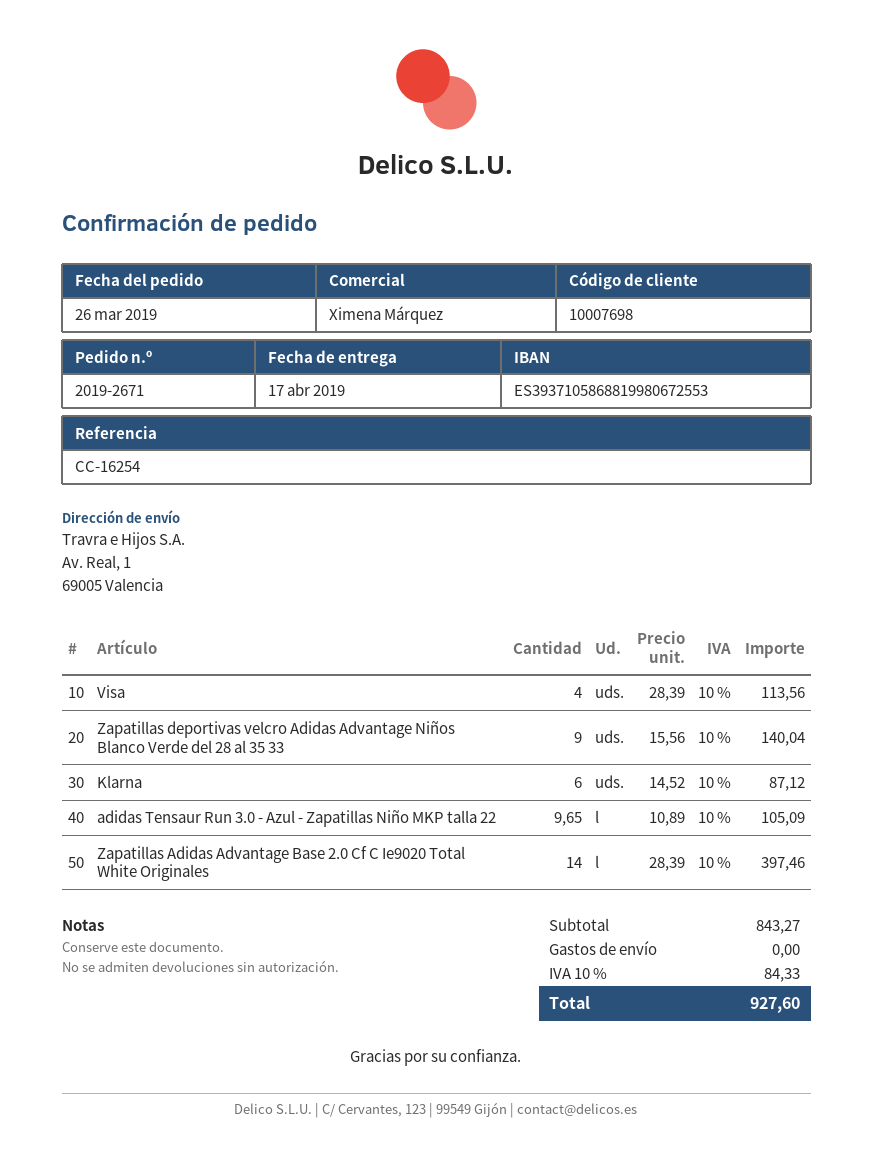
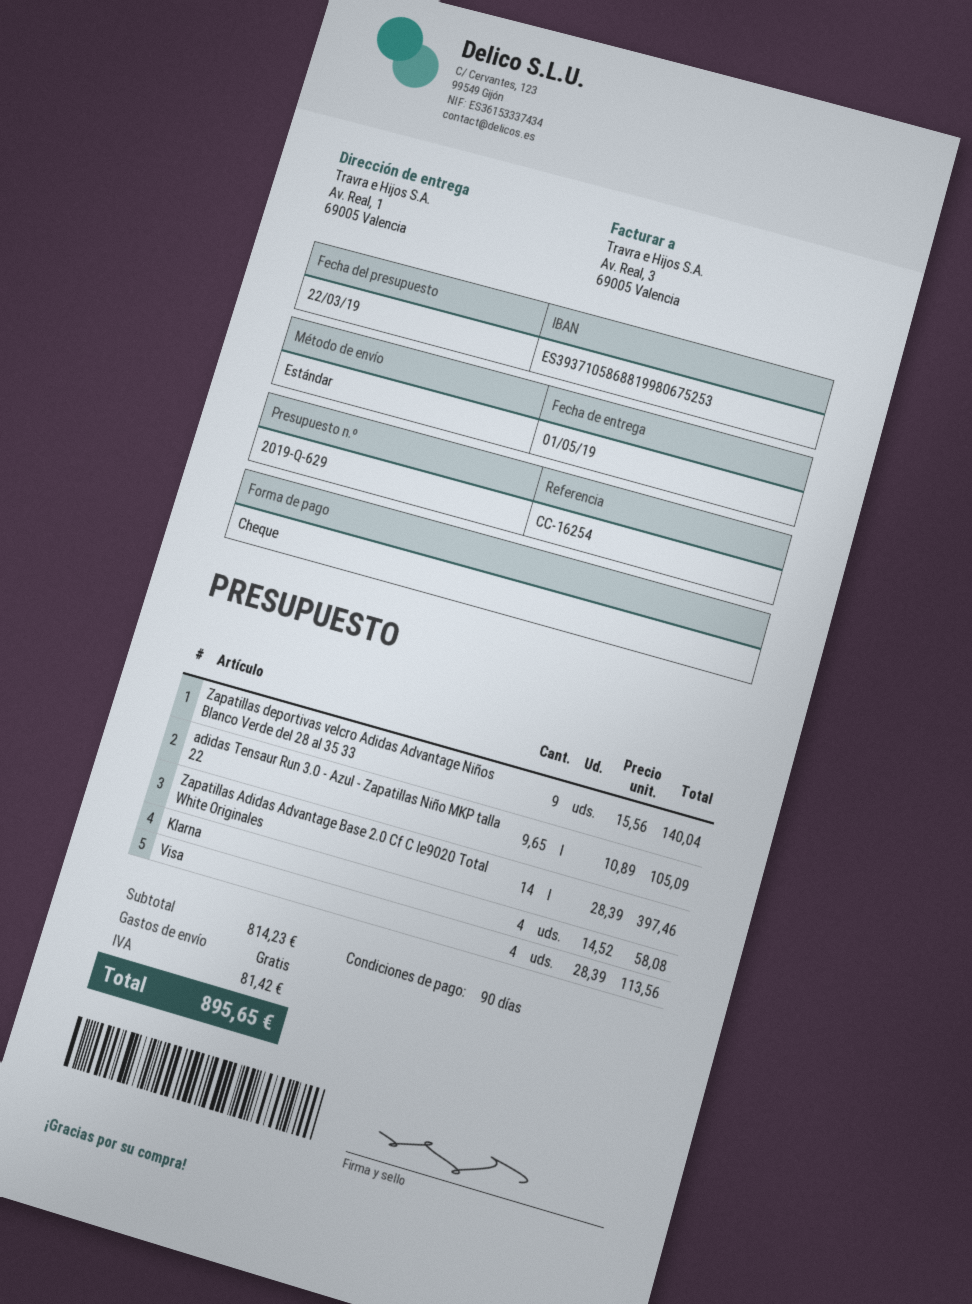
delivery date: 2019-04-17 -> 2019-05-01
bank account: ES3937105868819980672553 -> ES3937105868819980675253
Klarna: 6 x 14.52 = 87.12 -> 4 x 14.52 = 58.08
subtotal: 843.27 -> 814.23
tax: 84.33 -> 81.42
total: 927.60 -> 895.65

